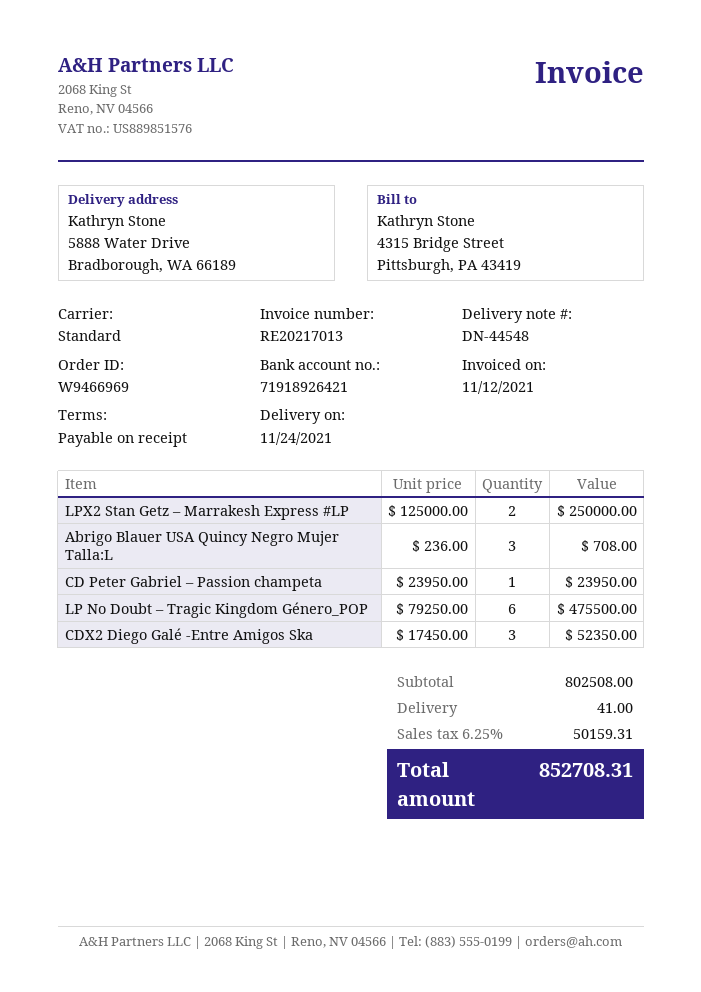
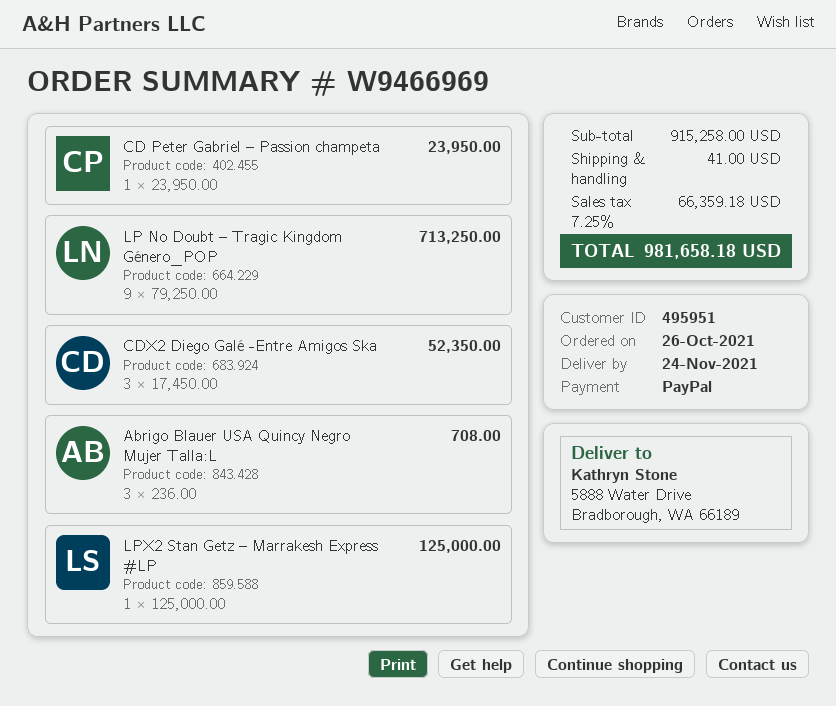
LPX2 Stan Getz – Marrakesh Express #LP: 2 x 125000.00 = 250000.00 -> 1 x 125000.00 = 125000.00
LP No Doubt – Tragic Kingdom Género_POP: 6 x 79250.00 = 475500.00 -> 9 x 79250.00 = 713250.00
subtotal: 802508.00 -> 915258.00
tax: 6.25% = 50159.31 -> 7.25% = 66359.18
total: 852708.31 -> 981658.18

